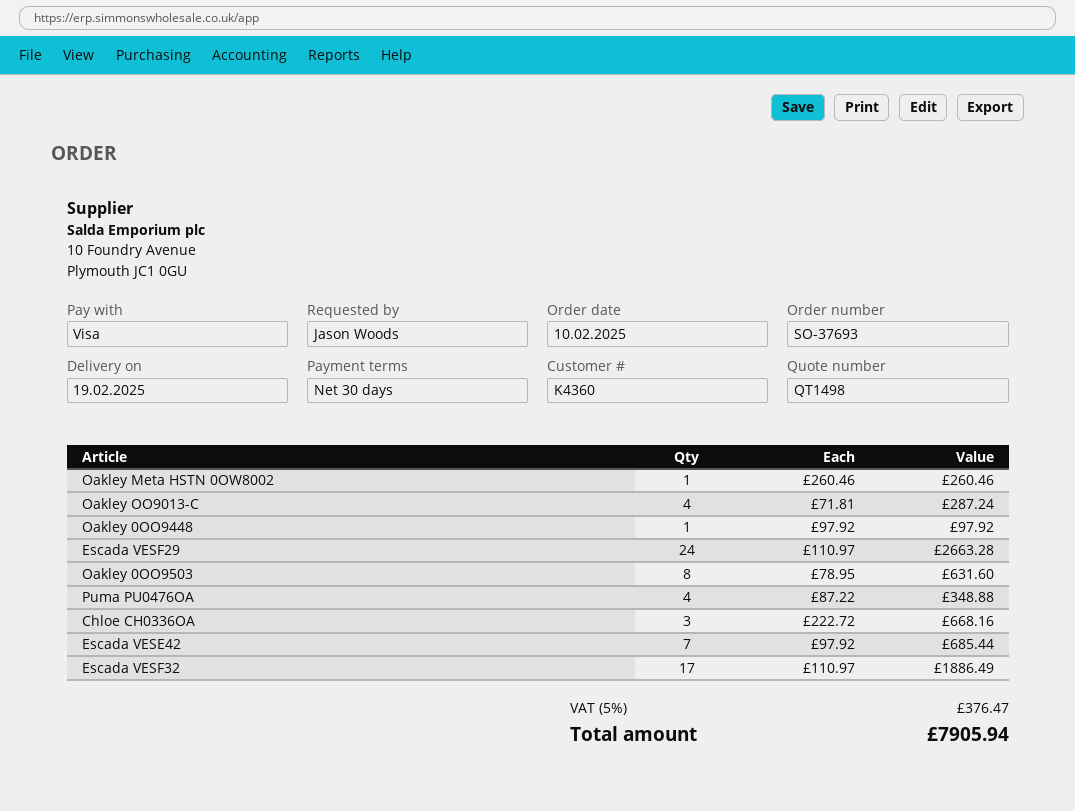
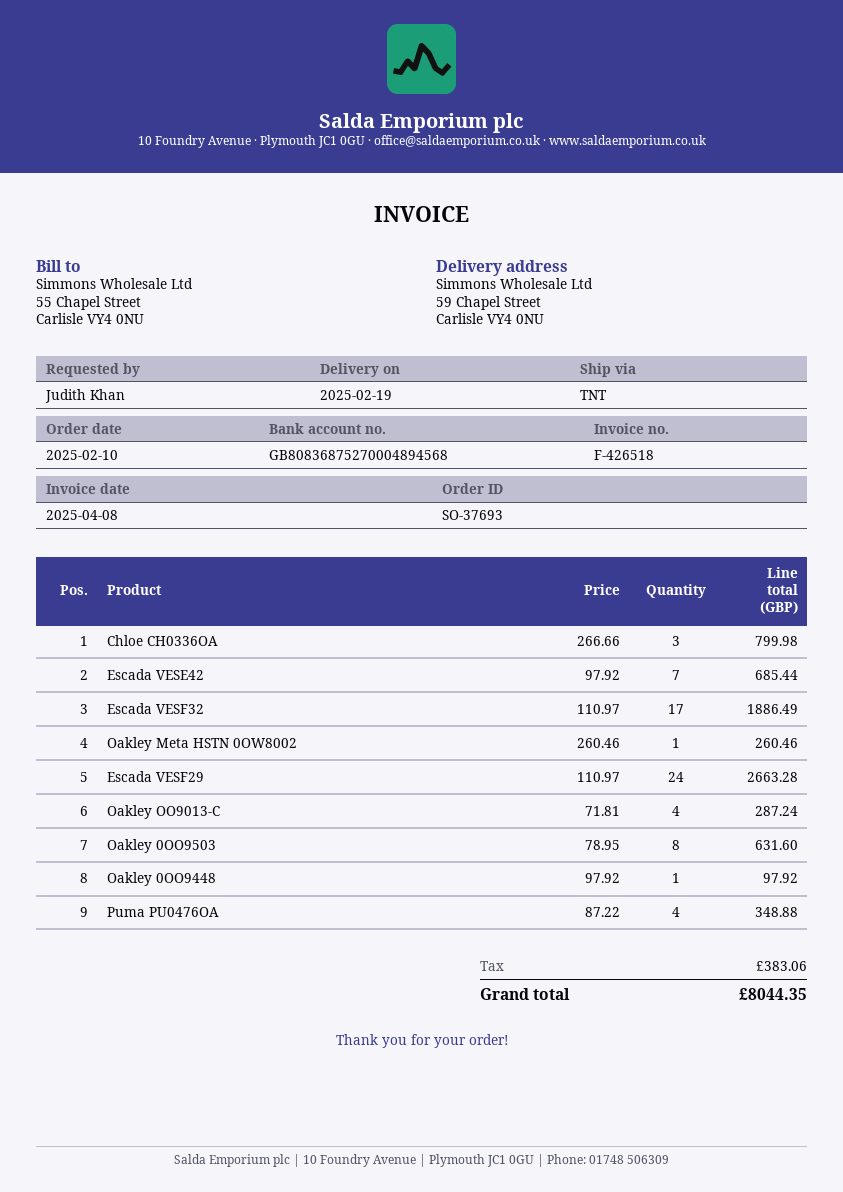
ordered by: Jason Woods -> Judith Khan
Chloe CH0336OA: 3 x 222.72 = 668.16 -> 3 x 266.66 = 799.98
tax: 376.47 -> 383.06
total: 7905.94 -> 8044.35

